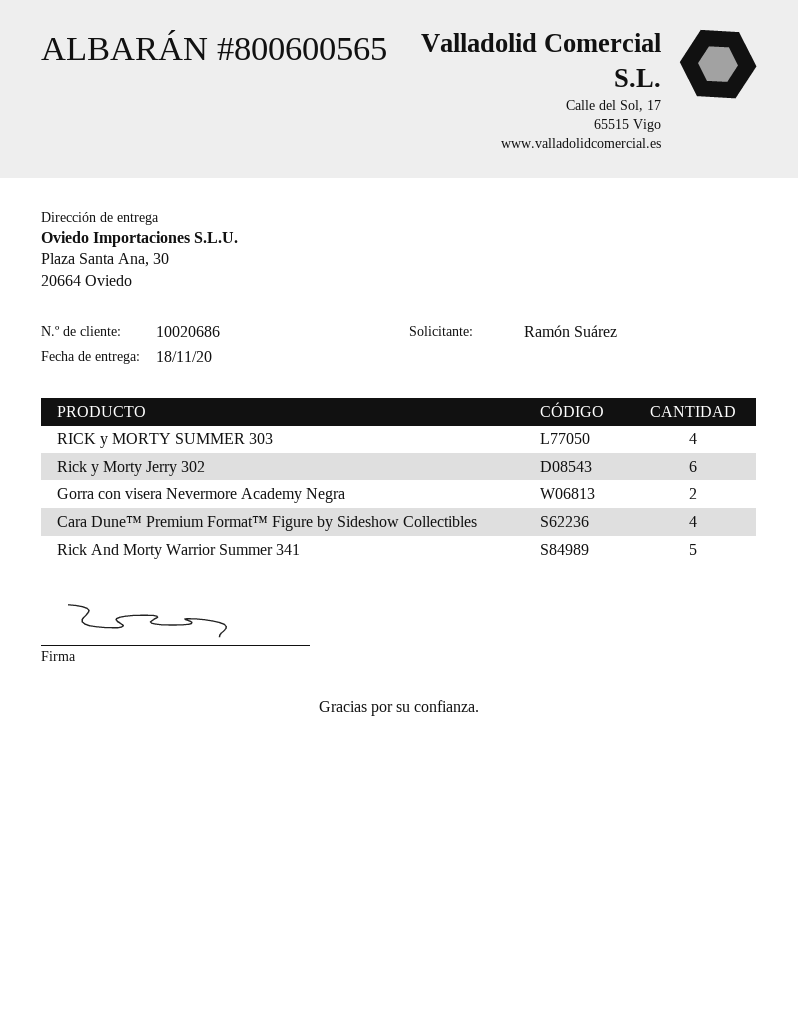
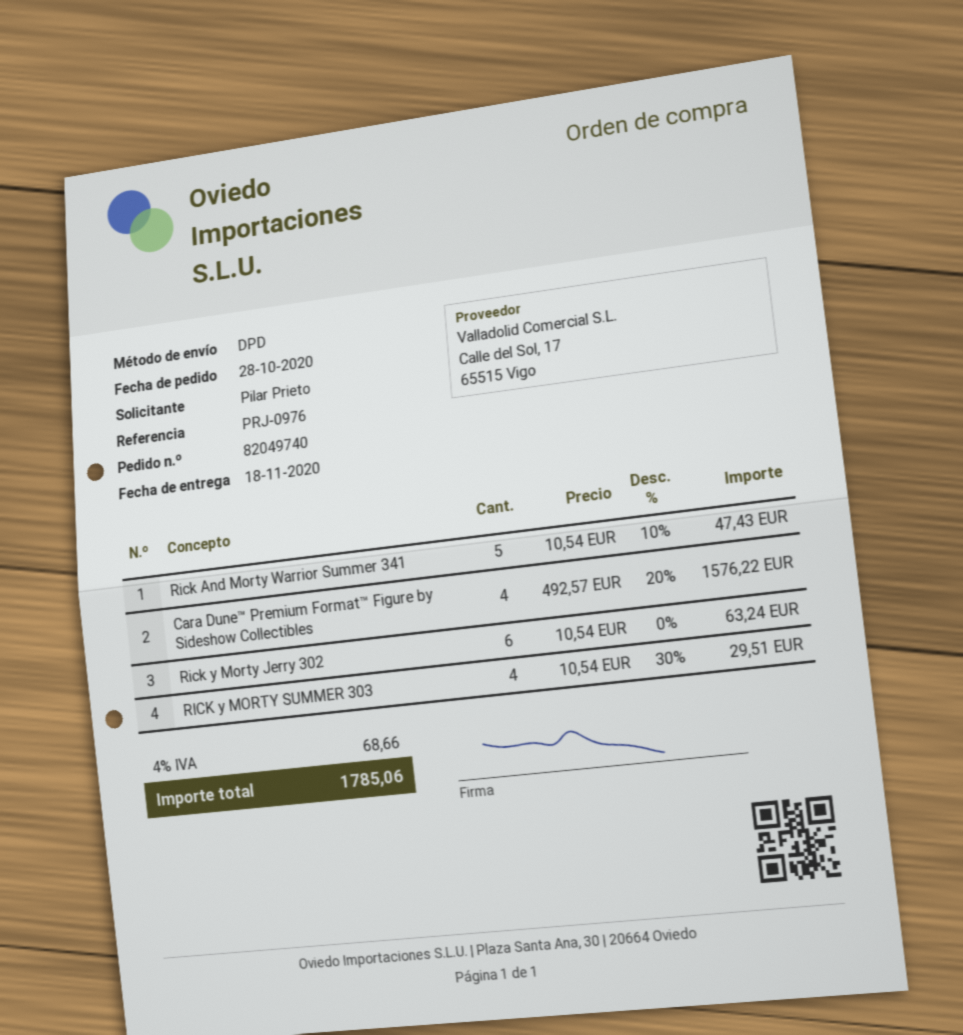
ordered by: Ramón Suárez -> Pilar Prieto
Gorra con visera Nevermore Academy Negra: 2 -> none

